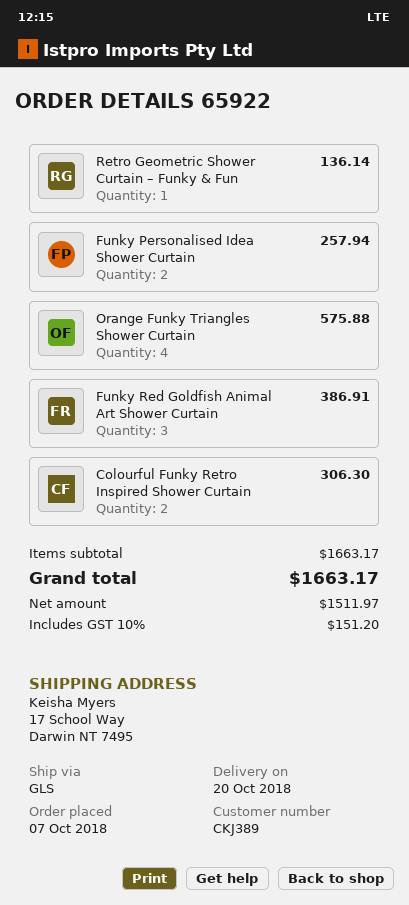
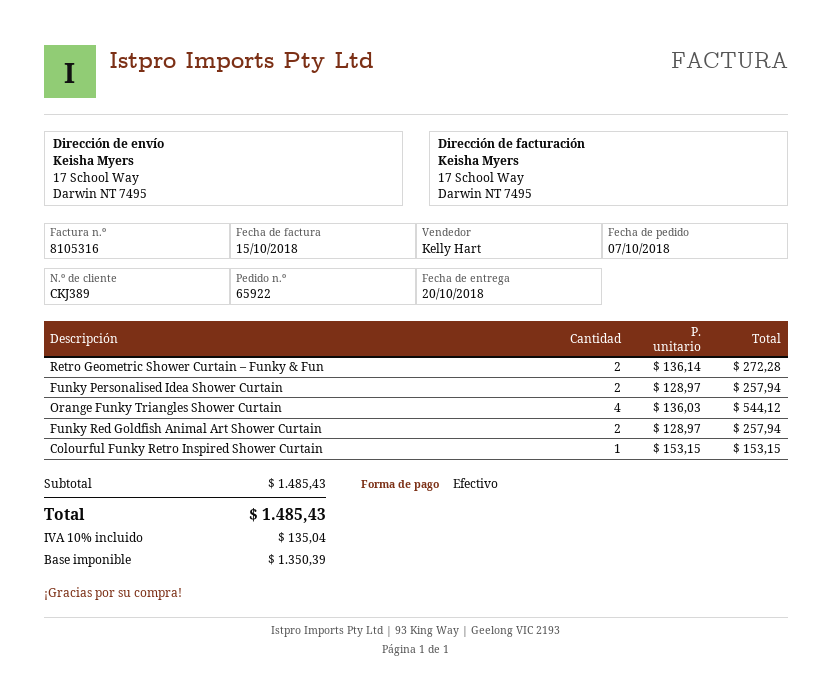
Retro Geometric Shower Curtain – Funky & Fun: 1 for 136.14 -> 2 for 272.28
Orange Funky Triangles Shower Curtain: 4 for 575.88 -> 4 for 544.12
Funky Red Goldfish Animal Art Shower Curtain: 3 for 386.91 -> 2 for 257.94
Colourful Funky Retro Inspired Shower Curtain: 2 for 306.30 -> 1 for 153.15
subtotal: 1663.17 -> 1485.43
net: 1511.97 -> 1350.39
tax: 10% = 151.20 -> 10% = 135.04
total: 1663.17 -> 1485.43

